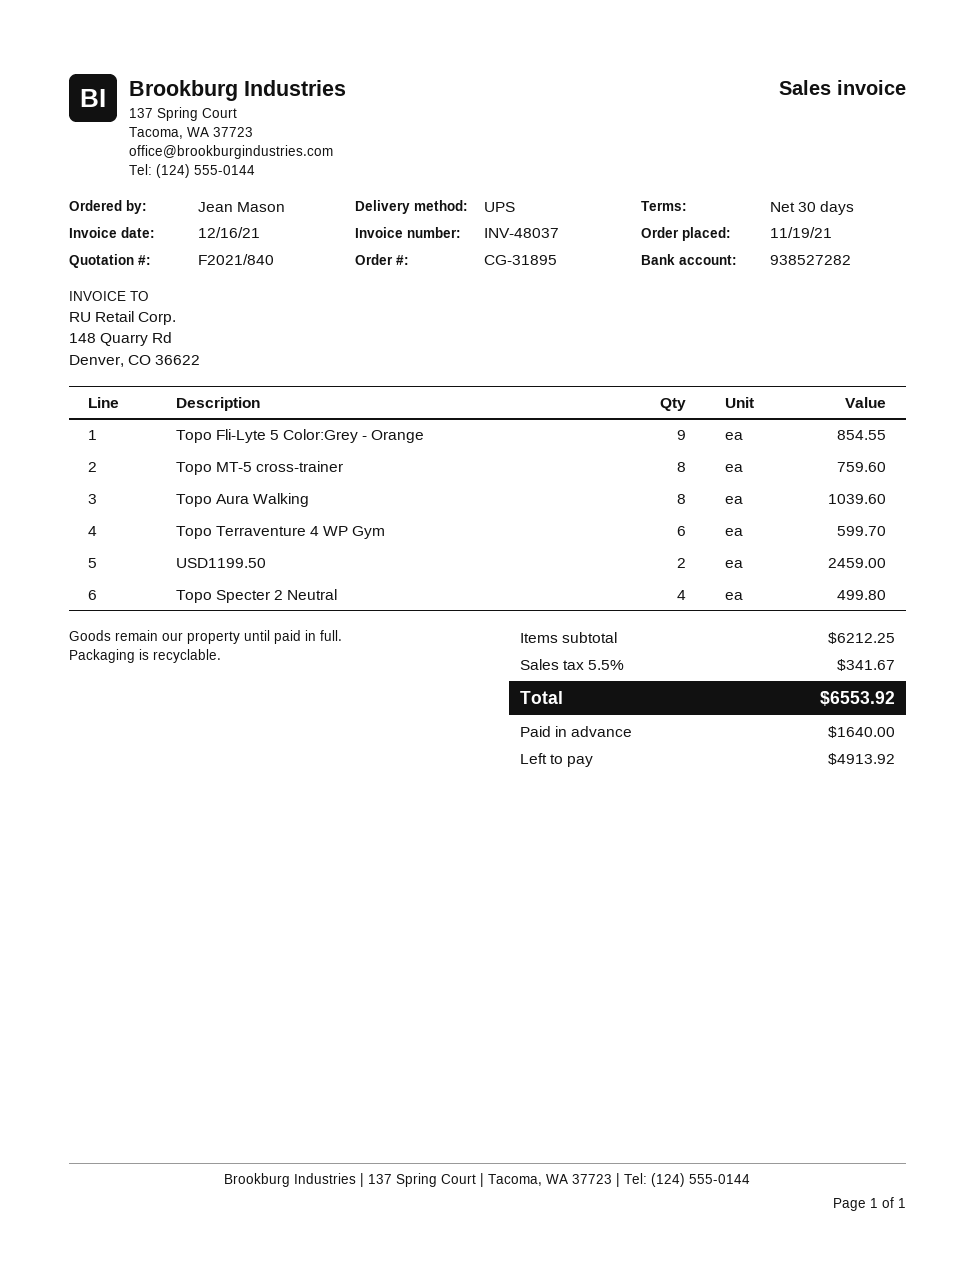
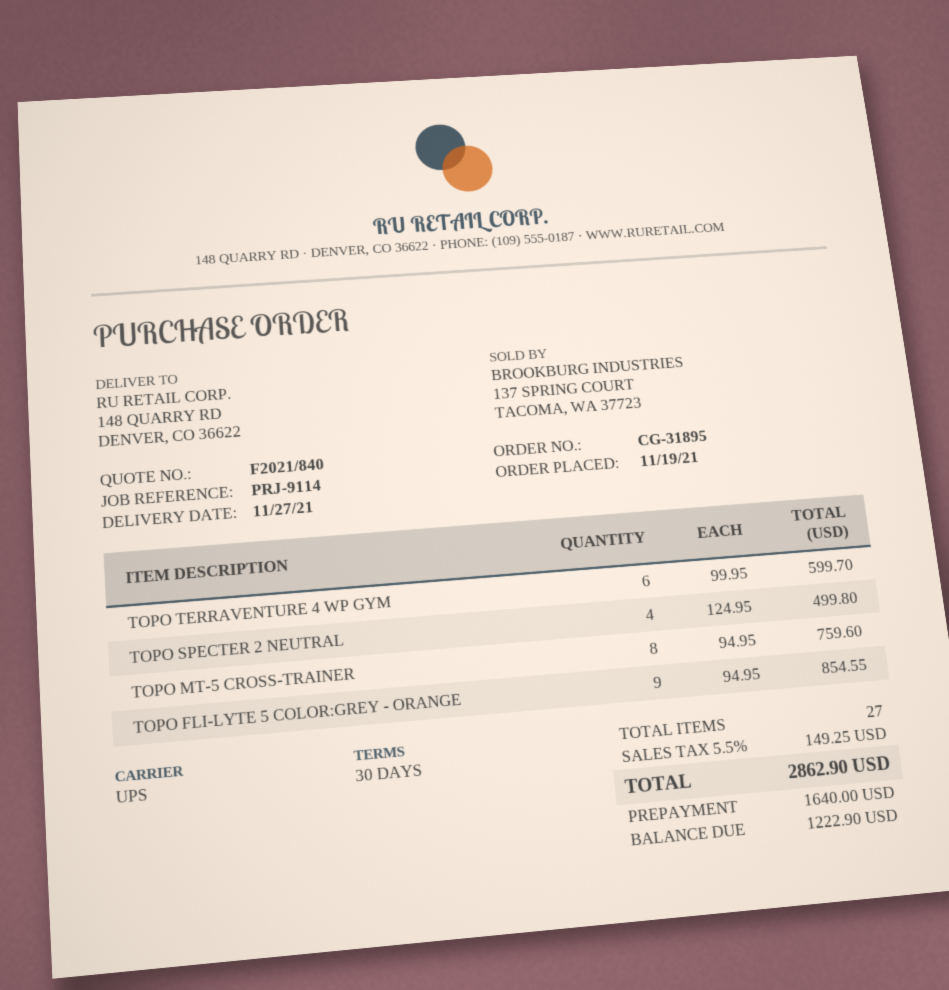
Topo Aura Walking: 8 for 1039.60 -> none
USD1199.50: 2 for 2459.00 -> none
tax: 5.5% = 341.67 -> 5.5% = 149.25
total: 6553.92 -> 2862.90
balance: 4913.92 -> 1222.90

